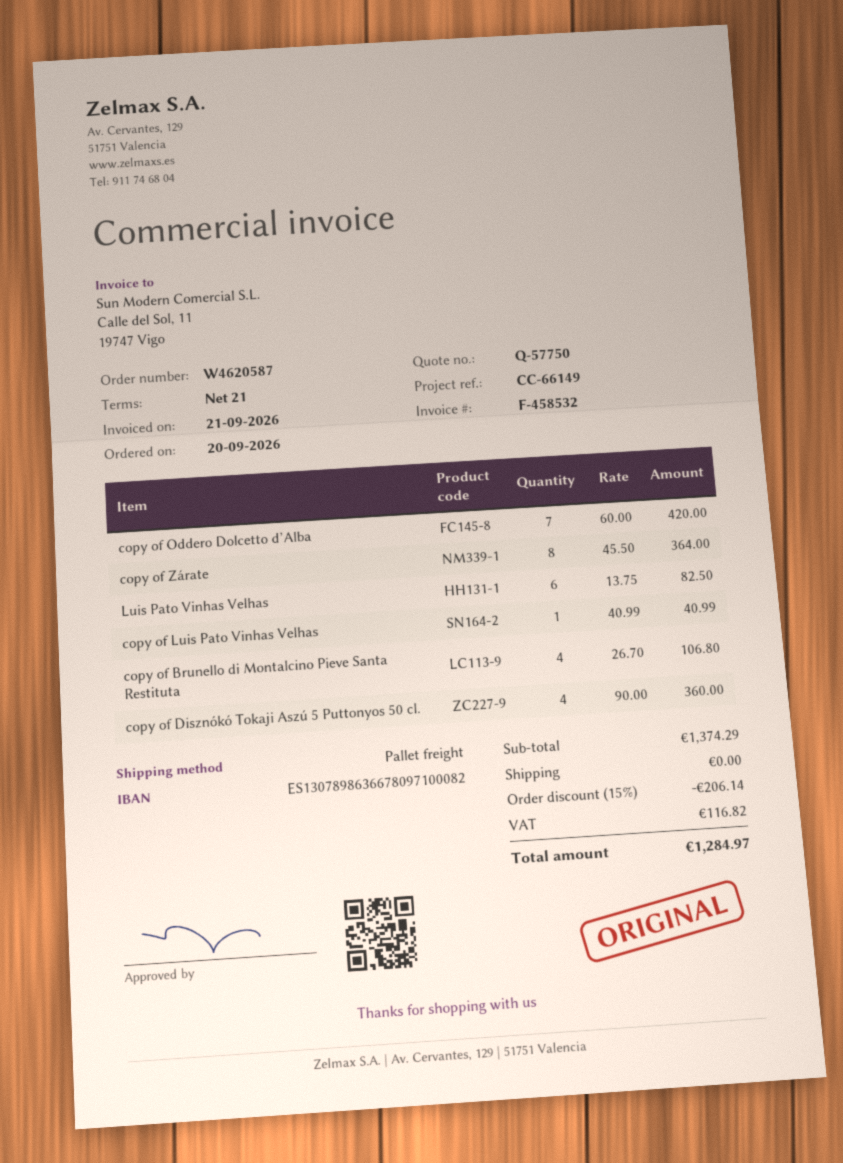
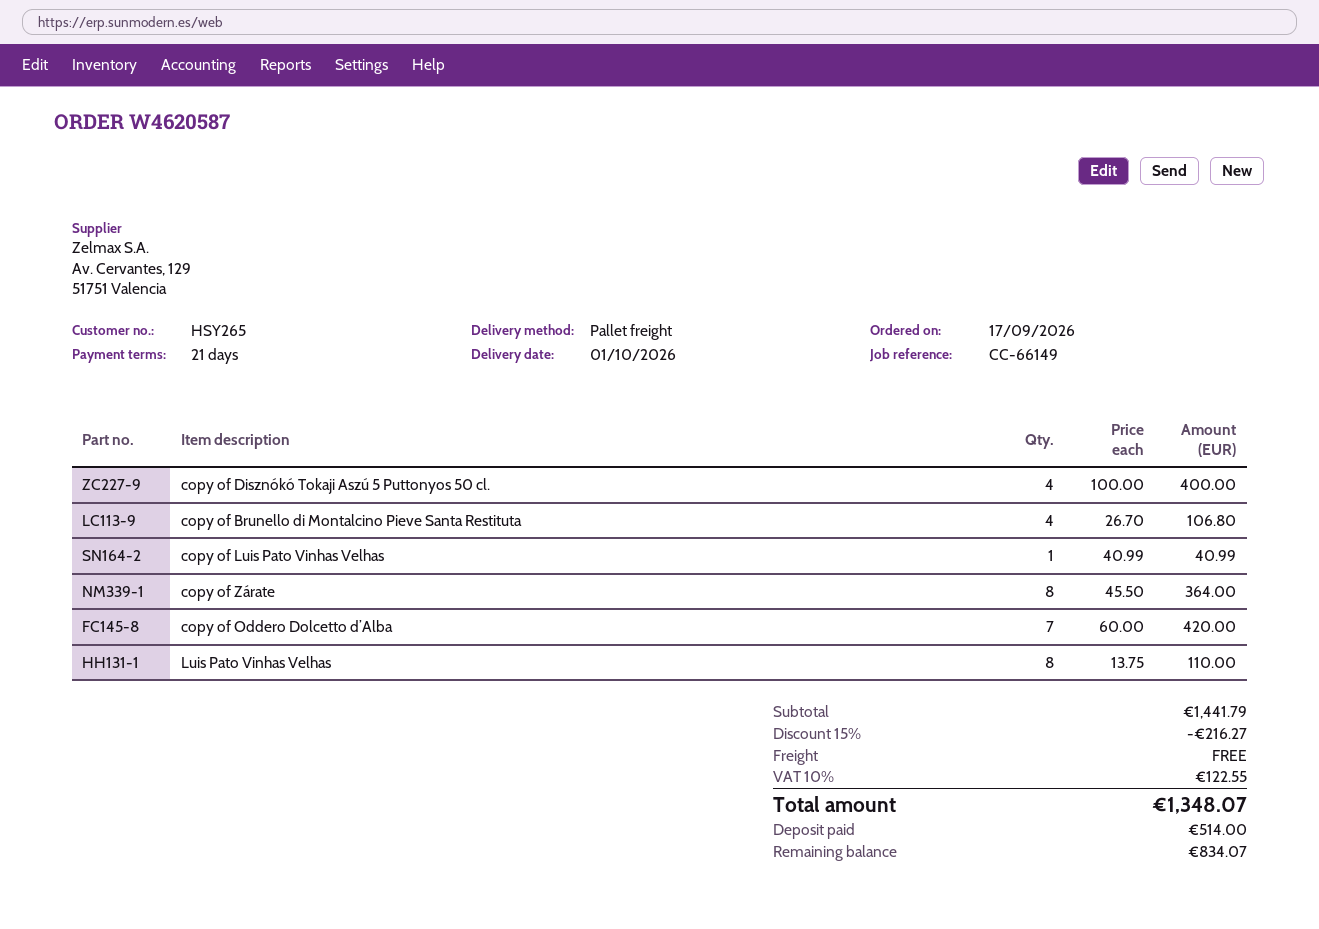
order date: 2026-09-20 -> 2026-09-17
Luis Pato Vinhas Velhas: 6 x 13.75 = 82.50 -> 8 x 13.75 = 110.00
copy of Disznókó Tokaji Aszú 5 Puttonyos 50 cl.: 4 x 90.00 = 360.00 -> 4 x 100.00 = 400.00
subtotal: 1374.29 -> 1441.79
discount: 15% = 206.14 -> 15% = 216.27
tax: 116.82 -> 122.55
total: 1284.97 -> 1348.07

